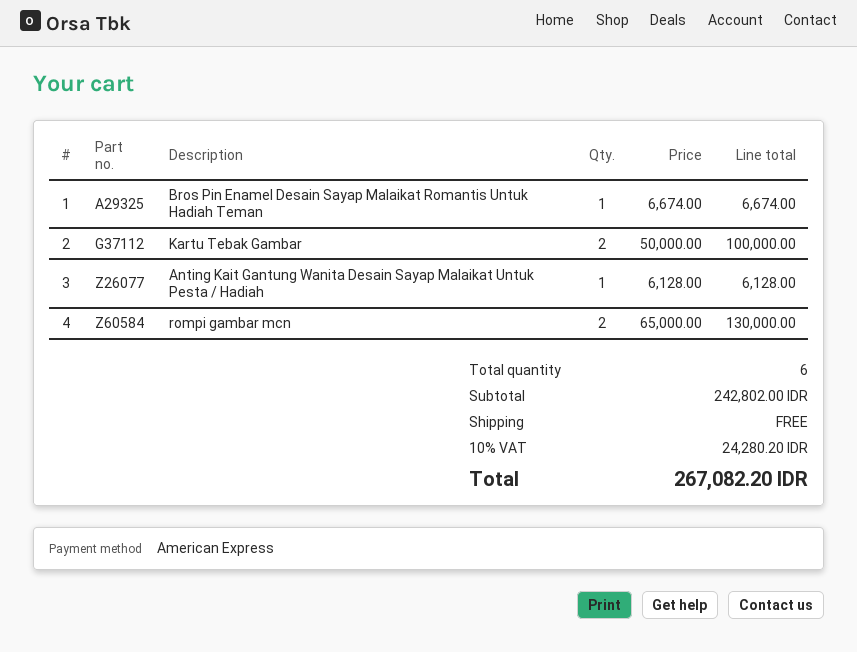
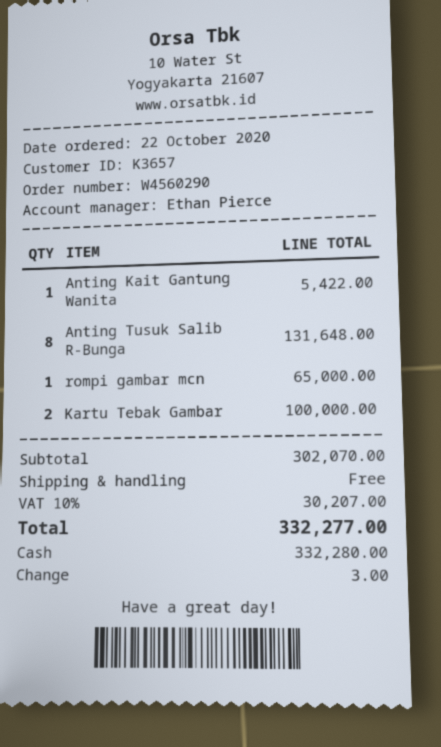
payment method: American Express -> cash
Bros Pin Enamel Desain Sayap Malaikat Romantis Untuk Hadiah Teman: 1 for 6674.00 -> none
Anting Kait Gantung Wanita Desain Sayap Malaikat Untuk Pesta / Hadiah: 1 for 6128.00 -> 1 for 5422.00
rompi gambar mcn: 2 for 130000.00 -> 1 for 65000.00
Anting Tusuk Salib R-Bunga: none -> 8 for 131648.00
subtotal: 242802.00 -> 302070.00
tax: 10% = 24280.20 -> 10% = 30207.00
total: 267082.20 -> 332277.00

